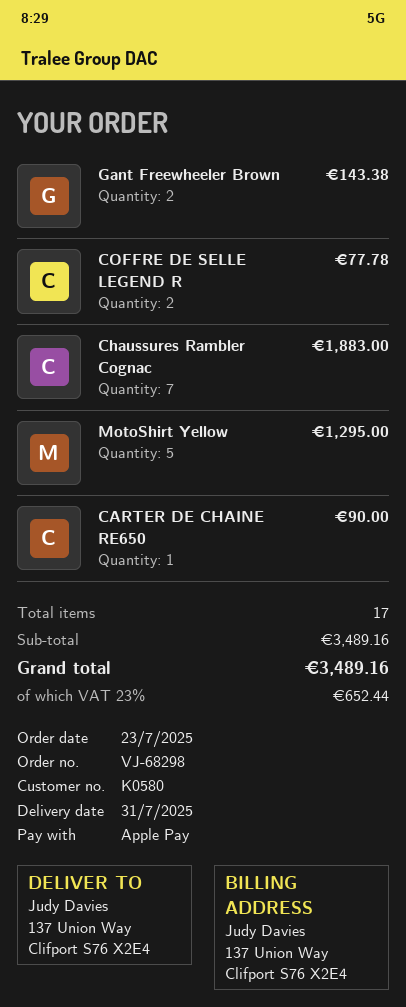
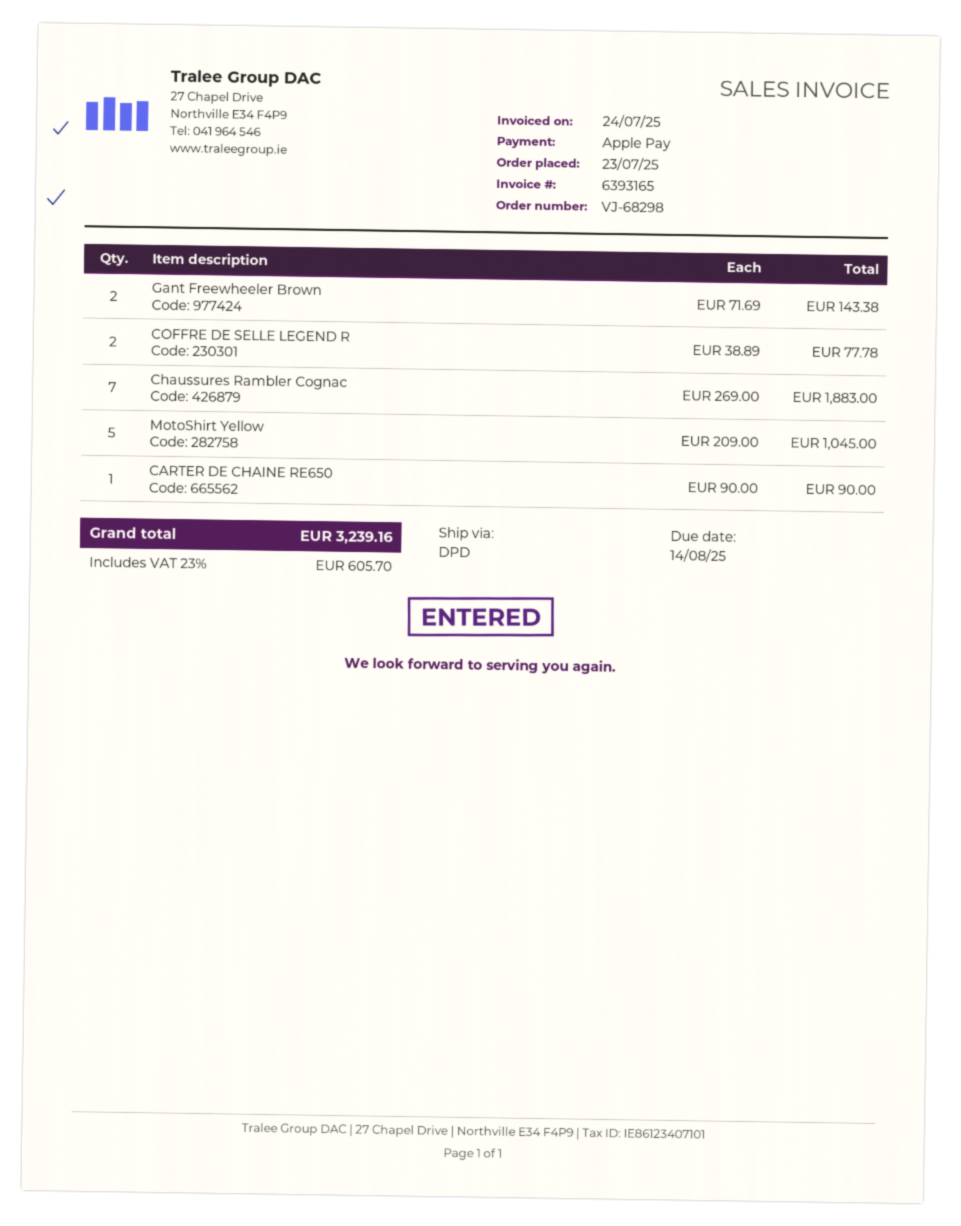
MotoShirt Yellow: 5 for 1295.00 -> 5 for 1045.00
tax: 23% = 652.44 -> 23% = 605.70
total: 3489.16 -> 3239.16

